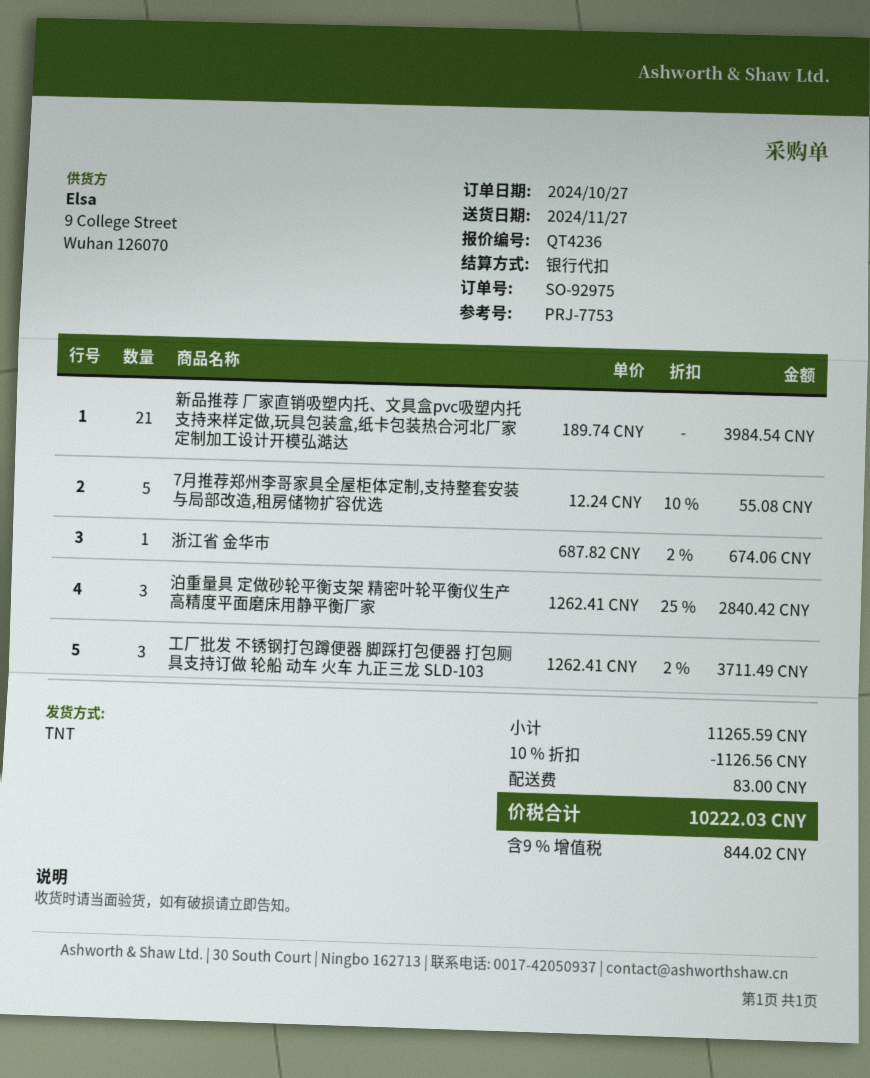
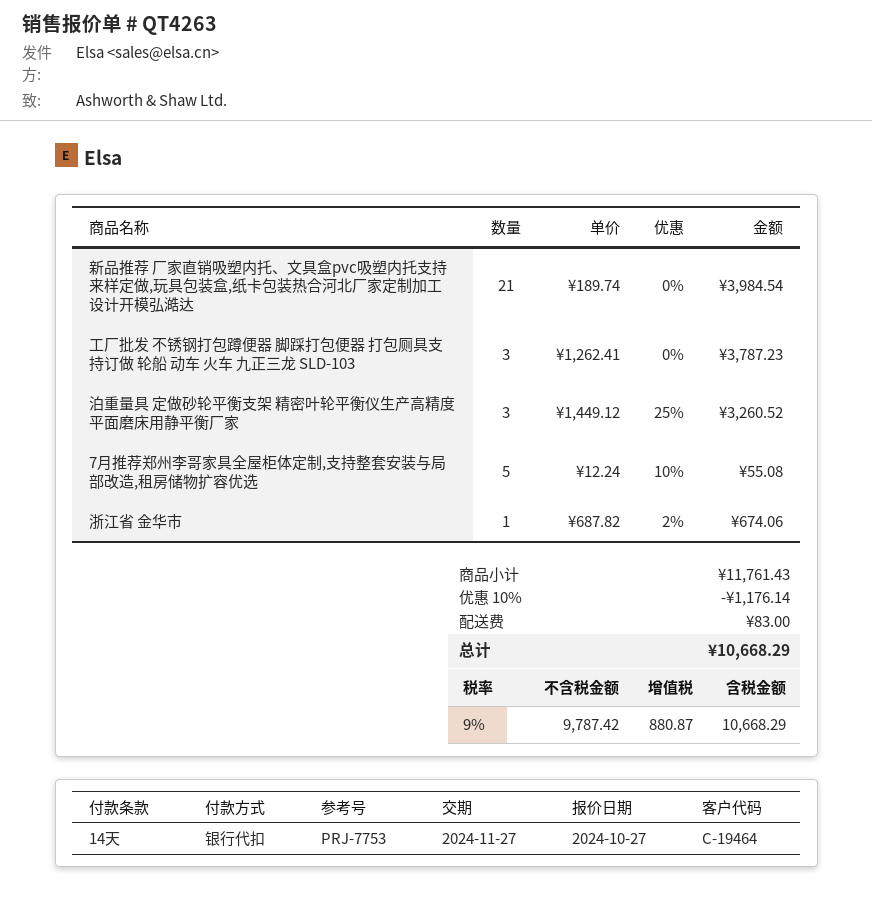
quote number: QT4236 -> QT4263
泊重量具 定做砂轮平衡支架 精密叶轮平衡仪生产高精度平面磨床用静平衡厂家: 3 x 1262.41 - 25% = 2840.42 -> 3 x 1449.12 - 25% = 3260.52
工厂批发 不锈钢打包蹲便器 脚踩打包便器 打包厕具支持订做 轮船 动车 火车 九正三龙 SLD-103: 3 x 1262.41 - 2% = 3711.49 -> 3 x 1262.41 = 3787.23
subtotal: 11265.59 -> 11761.43
discount: 10% = 1126.56 -> 10% = 1176.14
tax: 9% = 844.02 -> 9% = 880.87
total: 10222.03 -> 10668.29

